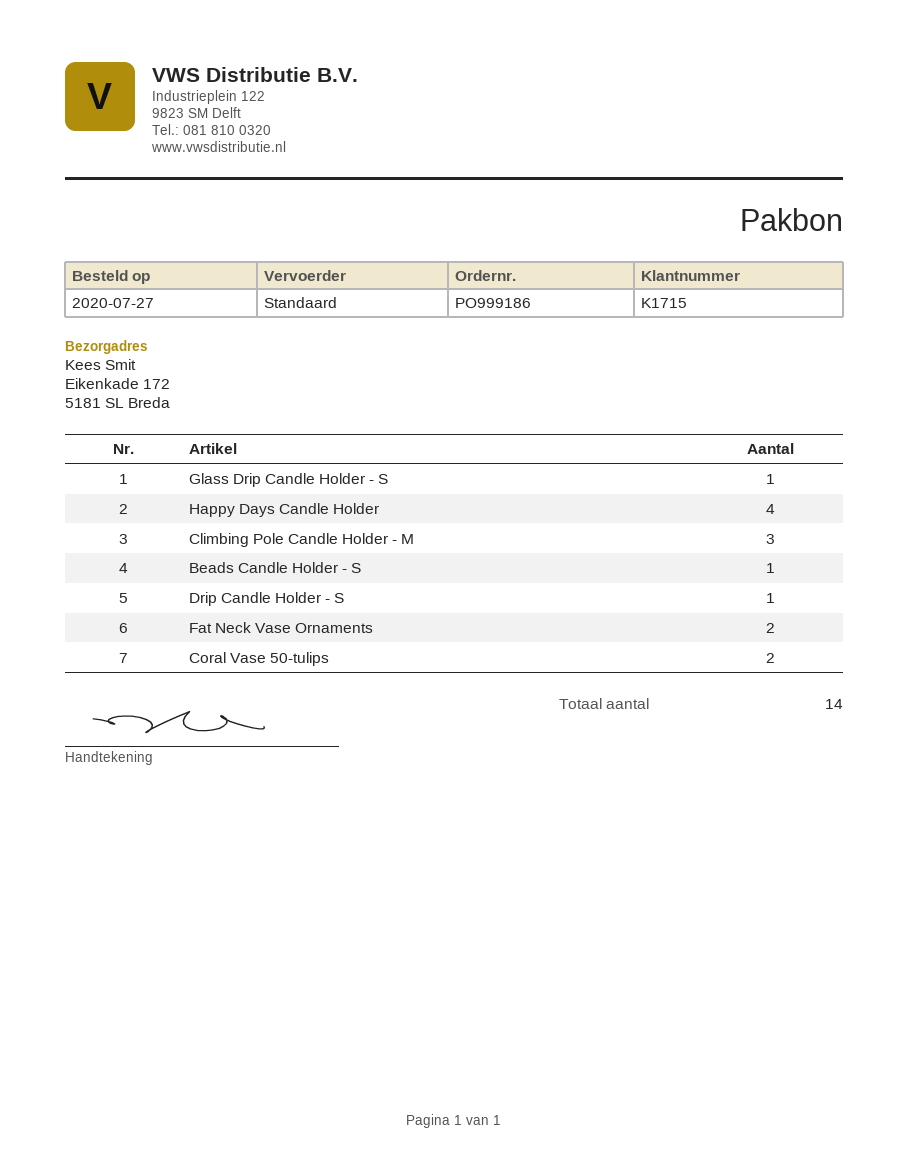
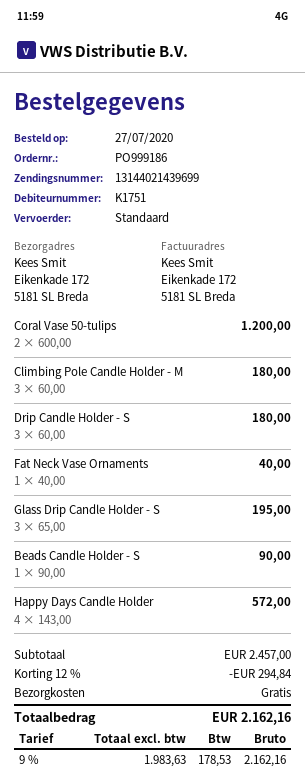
customer number: K1715 -> K1751
Glass Drip Candle Holder - S: 1 -> 3
Drip Candle Holder - S: 1 -> 3
Fat Neck Vase Ornaments: 2 -> 1

